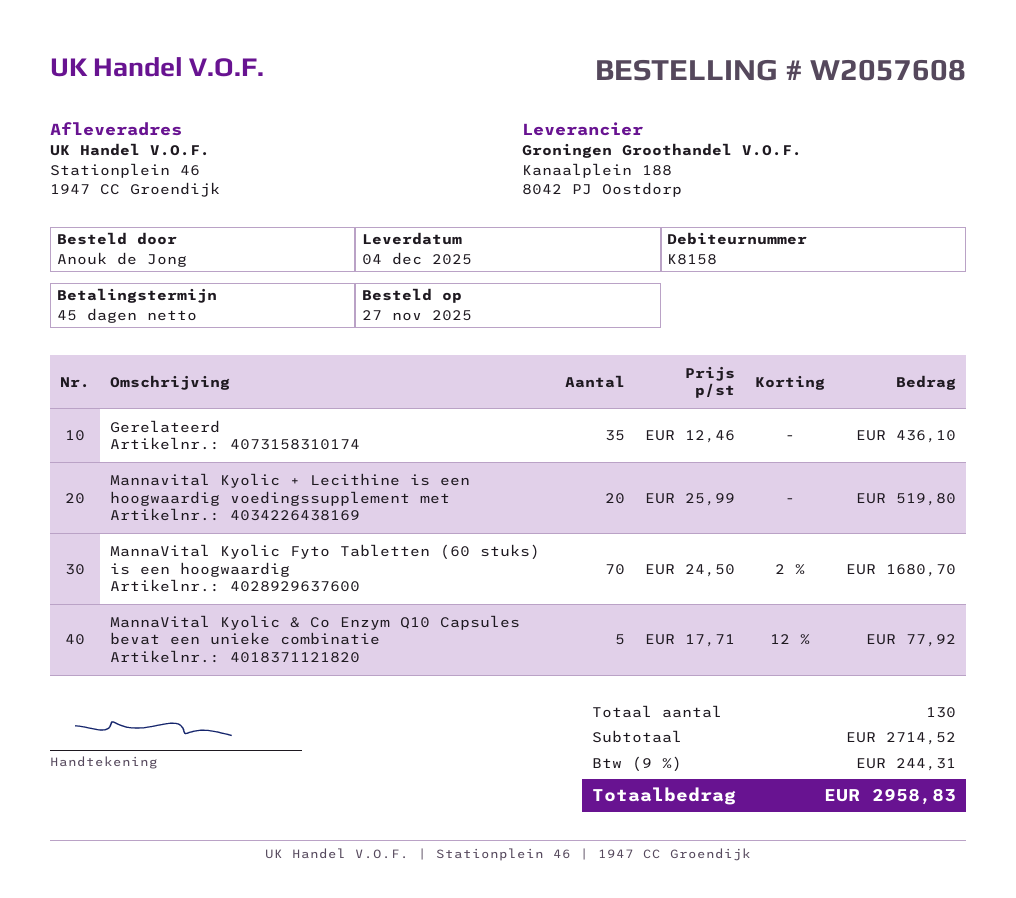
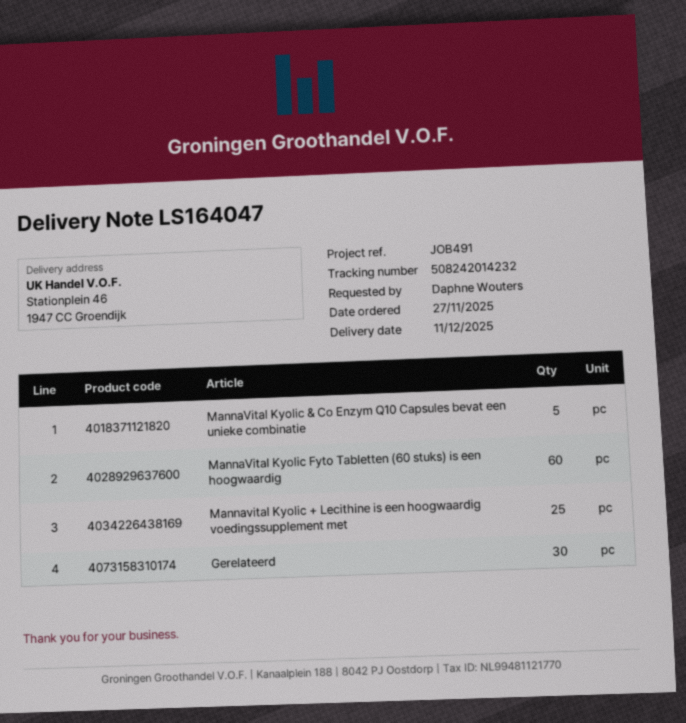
delivery date: 2025-12-04 -> 2025-12-11
ordered by: Anouk de Jong -> Daphne Wouters
Gerelateerd: 35 -> 30
Mannavital Kyolic + Lecithine is een hoogwaardig voedingssupplement met: 20 -> 25
MannaVital Kyolic Fyto Tabletten (60 stuks) is een hoogwaardig: 70 -> 60

